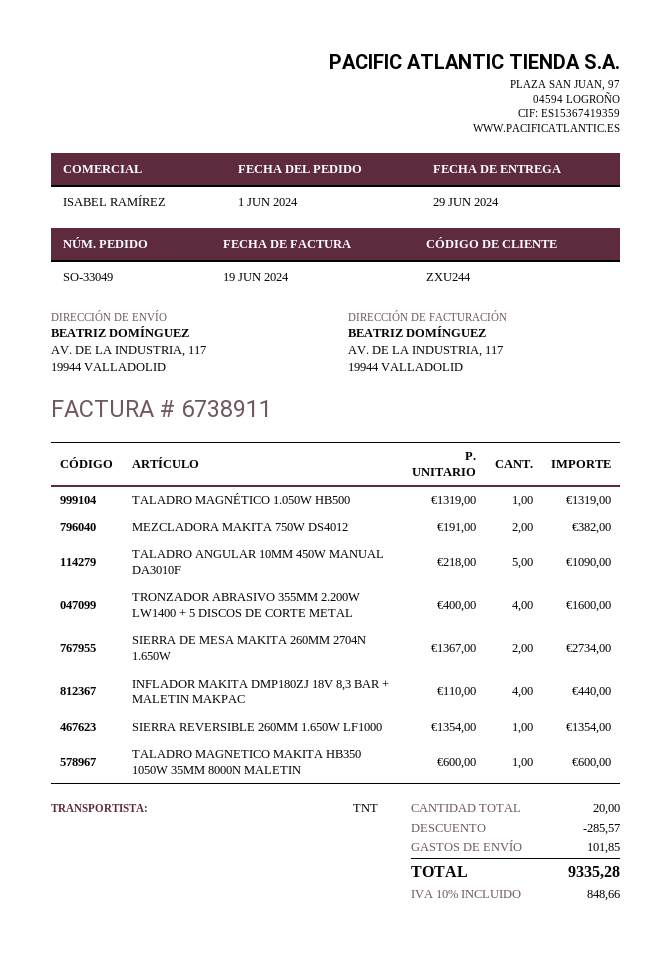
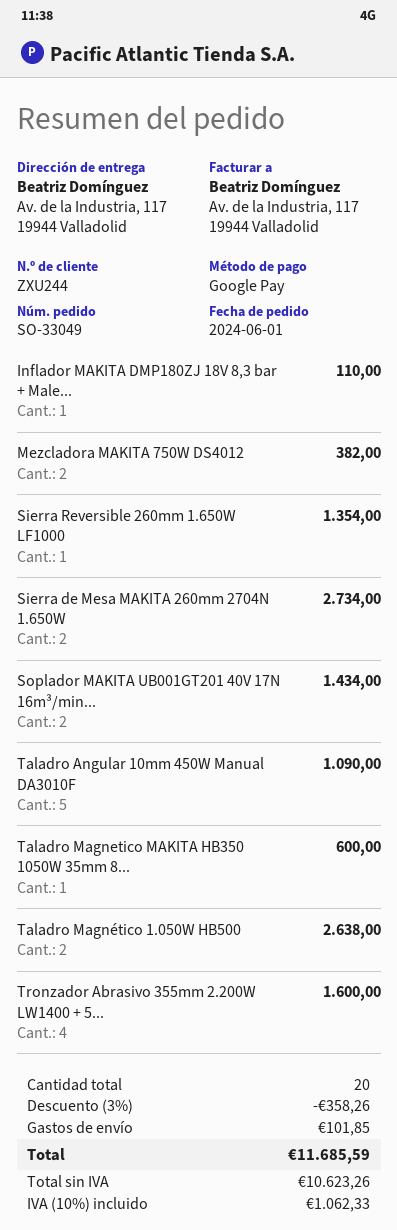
TALADRO MAGNÉTICO 1.050W HB500: 1 for 1319.00 -> 2 for 2638.00
INFLADOR MAKITA DMP180ZJ 18V 8,3 BAR + MALETIN MAKPAC: 4 for 440.00 -> 1 for 110.00
Soplador MAKITA UB001GT201 40V 17N 16m³/min...: none -> 2 for 1434.00
discount: 285.57 -> 358.26
tax: 10% = 848.66 -> 10% = 1062.33
total: 9335.28 -> 11685.59

